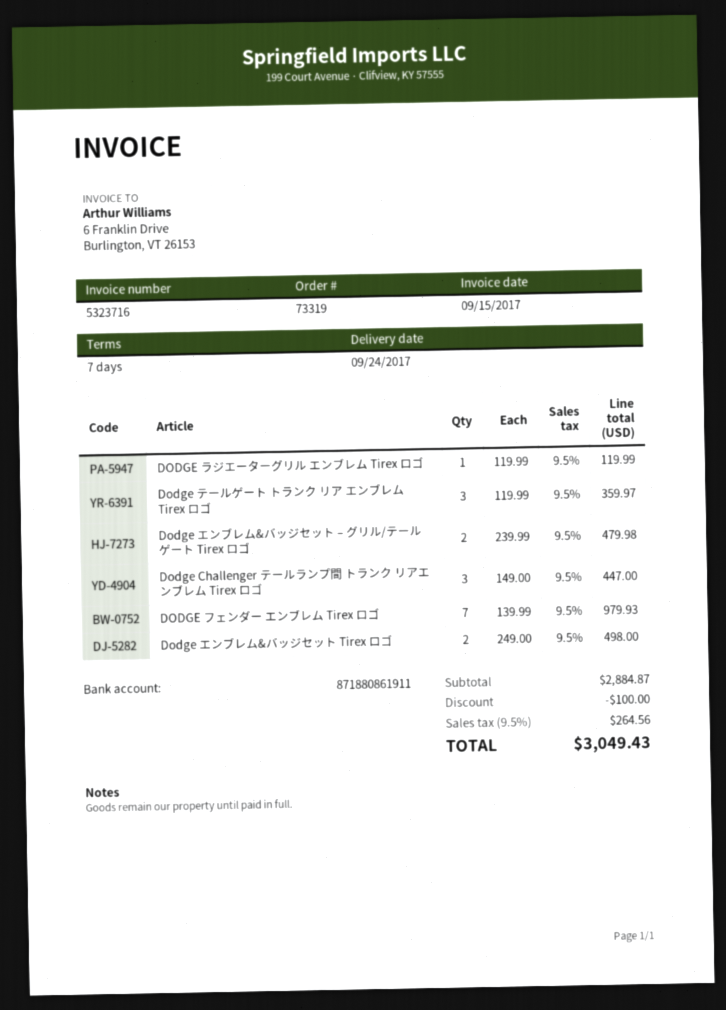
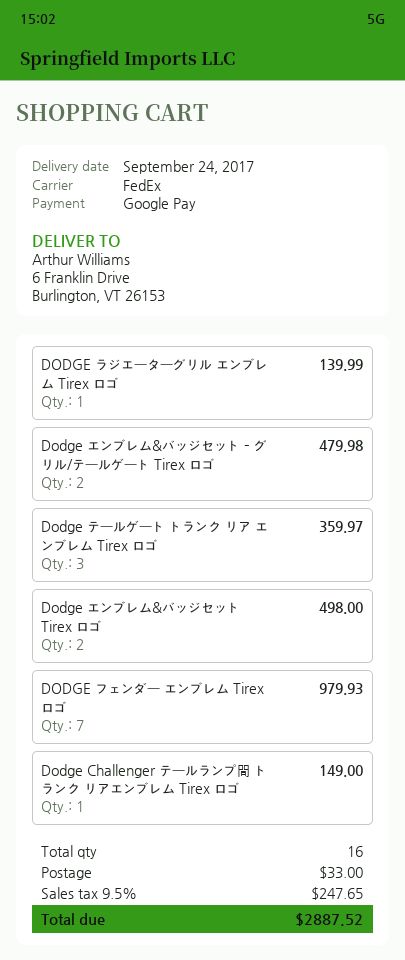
DODGE ラジエーターグリル エンブレム Tirex ロゴ: 1 for 119.99 -> 1 for 139.99
Dodge Challenger テールランプ間 トランク リアエンブレム Tirex ロゴ: 3 for 447.00 -> 1 for 149.00
discount: 100.00 -> none
shipping: none -> 33.00
tax: 9.5% = 264.56 -> 9.5% = 247.65
total: 3049.43 -> 2887.52

